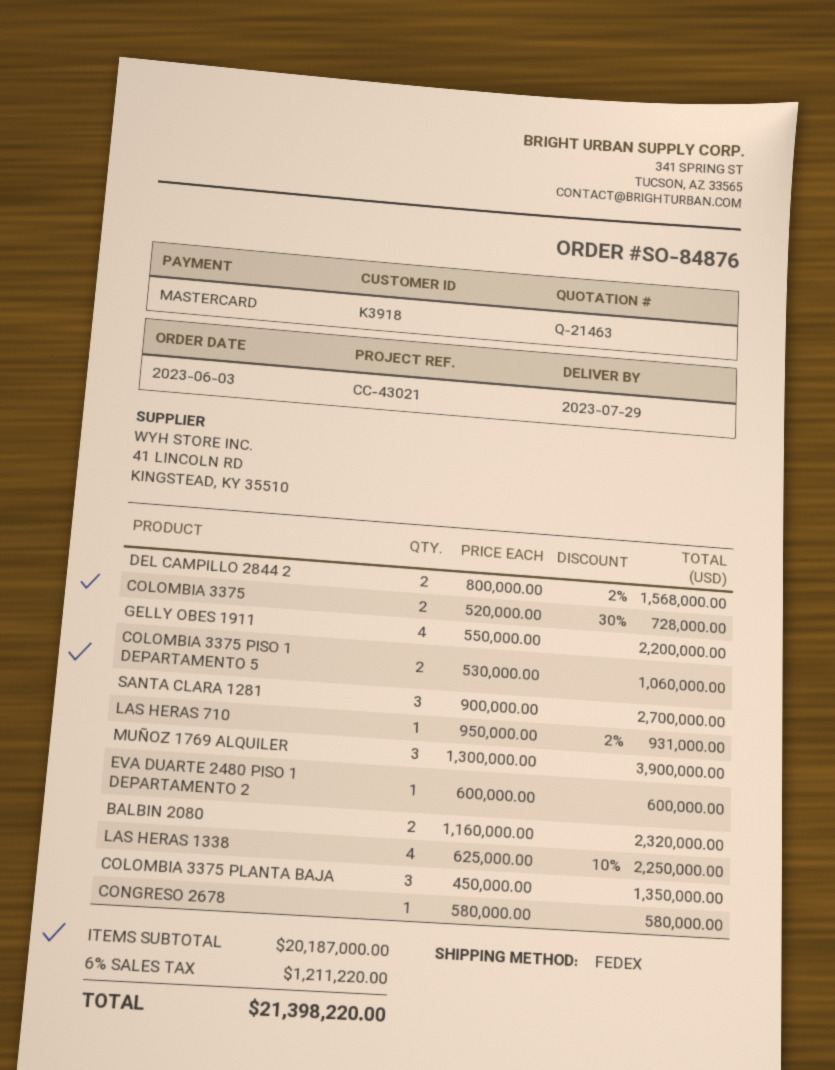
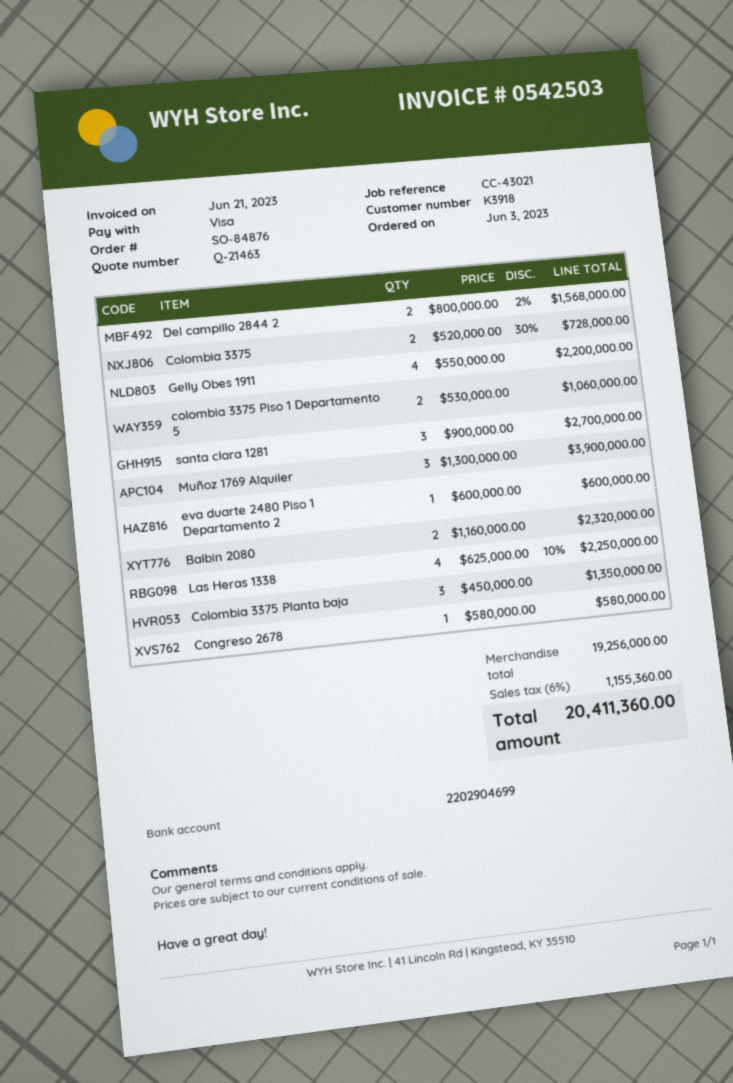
payment method: Mastercard -> Visa
LAS HERAS 710: 1 x 950000.00 - 2% = 931000.00 -> none
subtotal: 20187000.00 -> 19256000.00
tax: 6% = 1211220.00 -> 6% = 1155360.00
total: 21398220.00 -> 20411360.00

